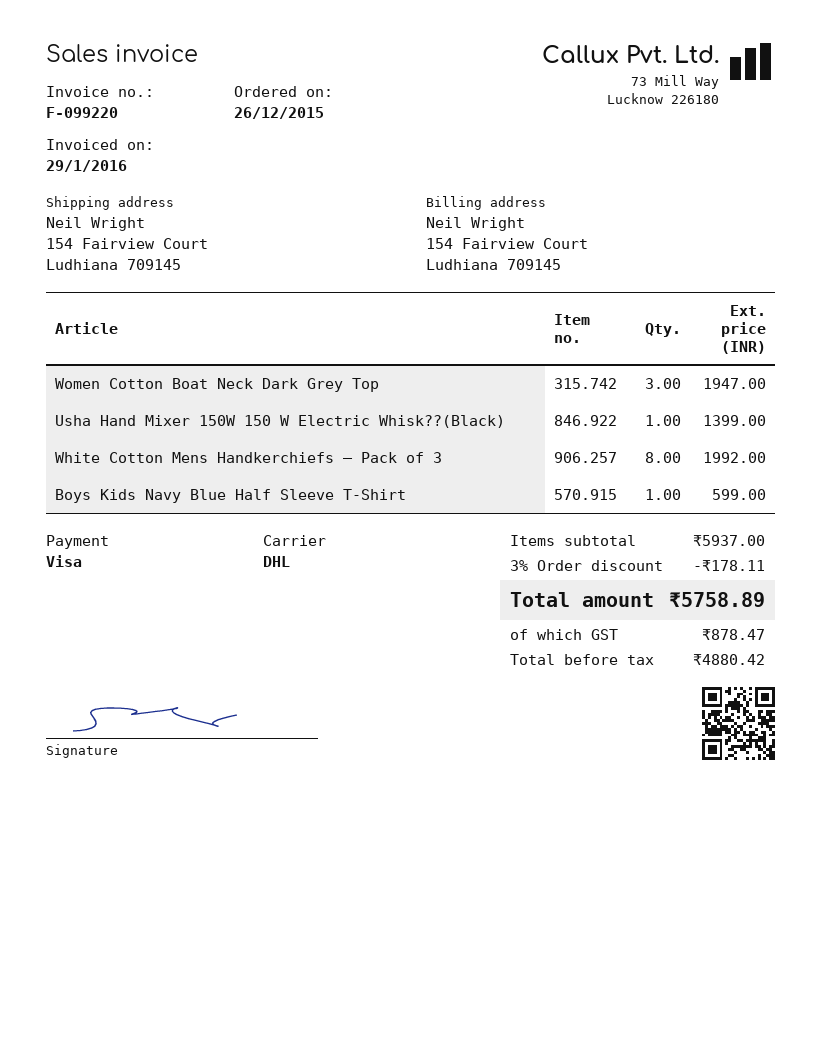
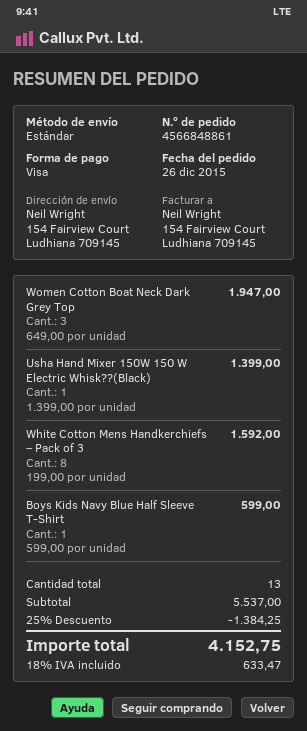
shipping method: DHL -> standard
White Cotton Mens Handkerchiefs – Pack of 3: 8 for 1992.00 -> 8 for 1592.00
subtotal: 5937.00 -> 5537.00
discount: 3% = 178.11 -> 25% = 1384.25
tax: 878.47 -> 633.47
total: 5758.89 -> 4152.75

